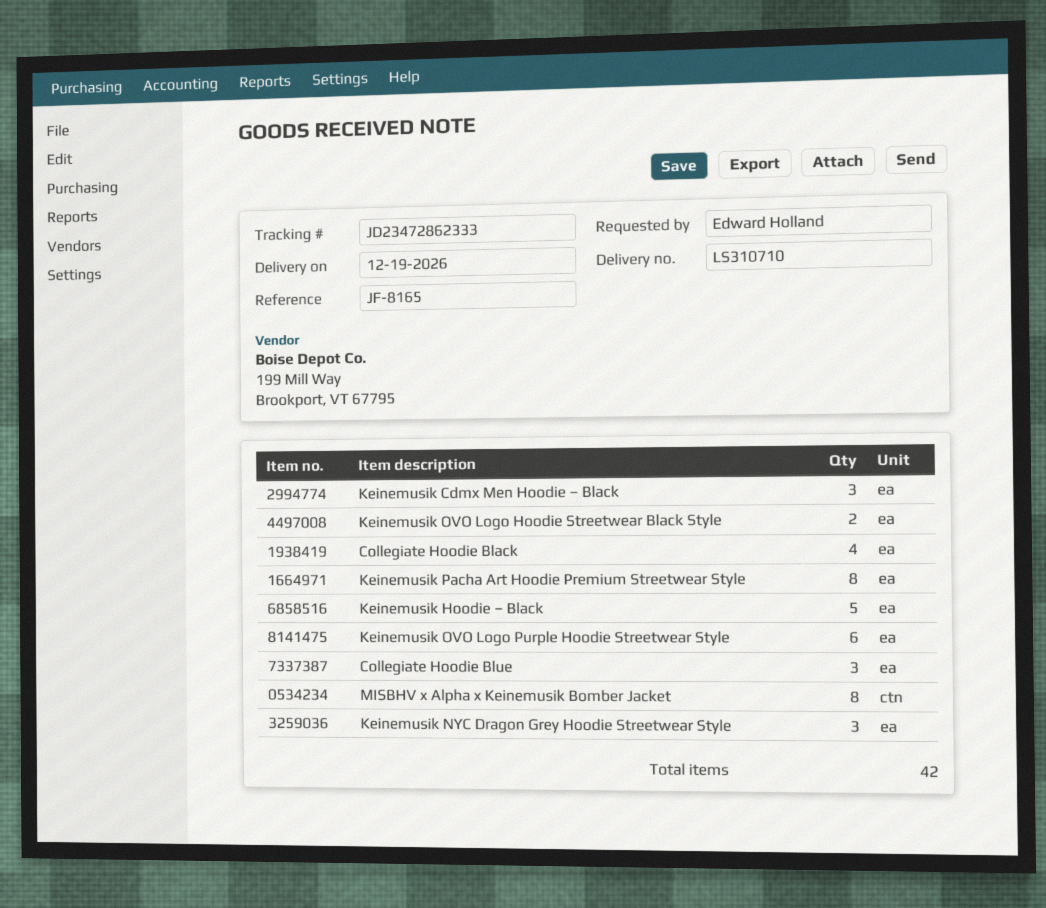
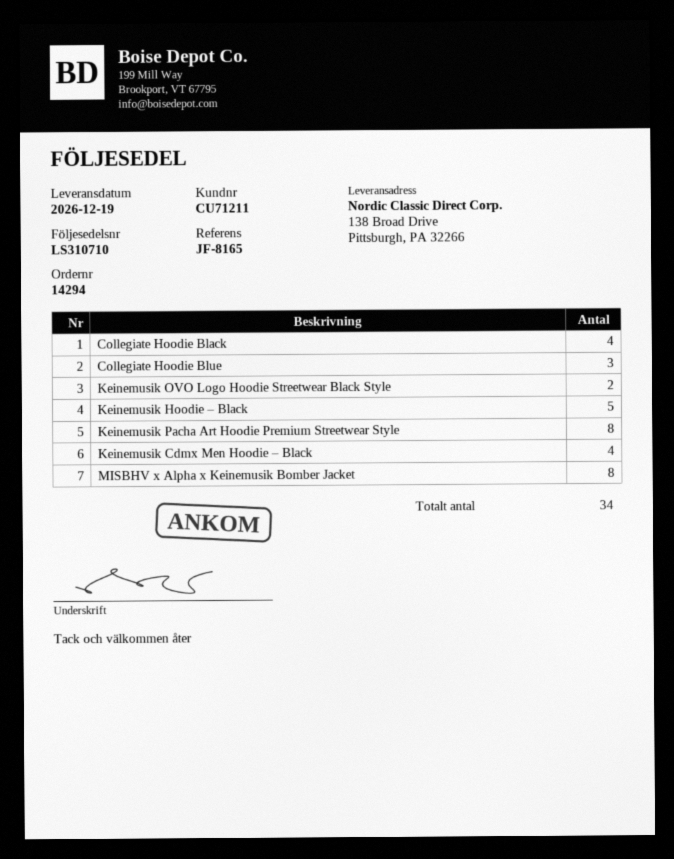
Keinemusik Cdmx Men Hoodie – Black: 3 -> 4
Keinemusik OVO Logo Purple Hoodie Streetwear Style: 6 -> none
Keinemusik NYC Dragon Grey Hoodie Streetwear Style: 3 -> none
total quantity: 42 -> 34

